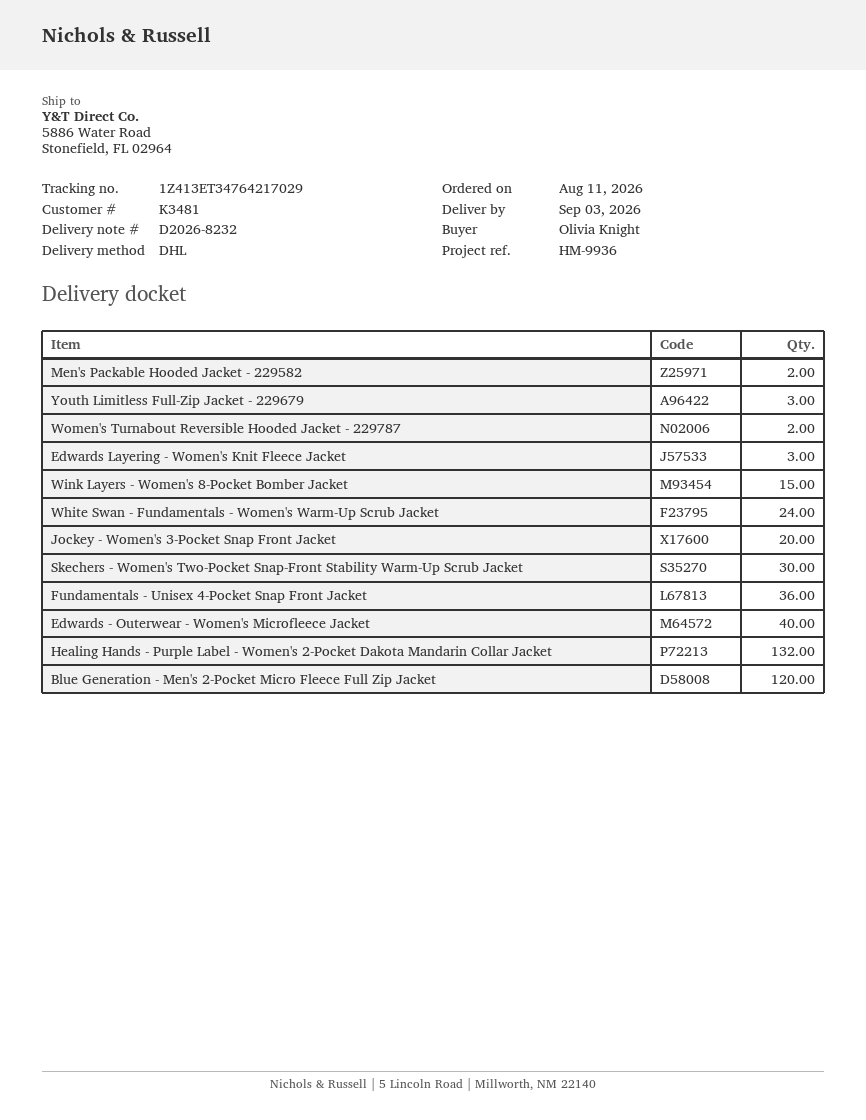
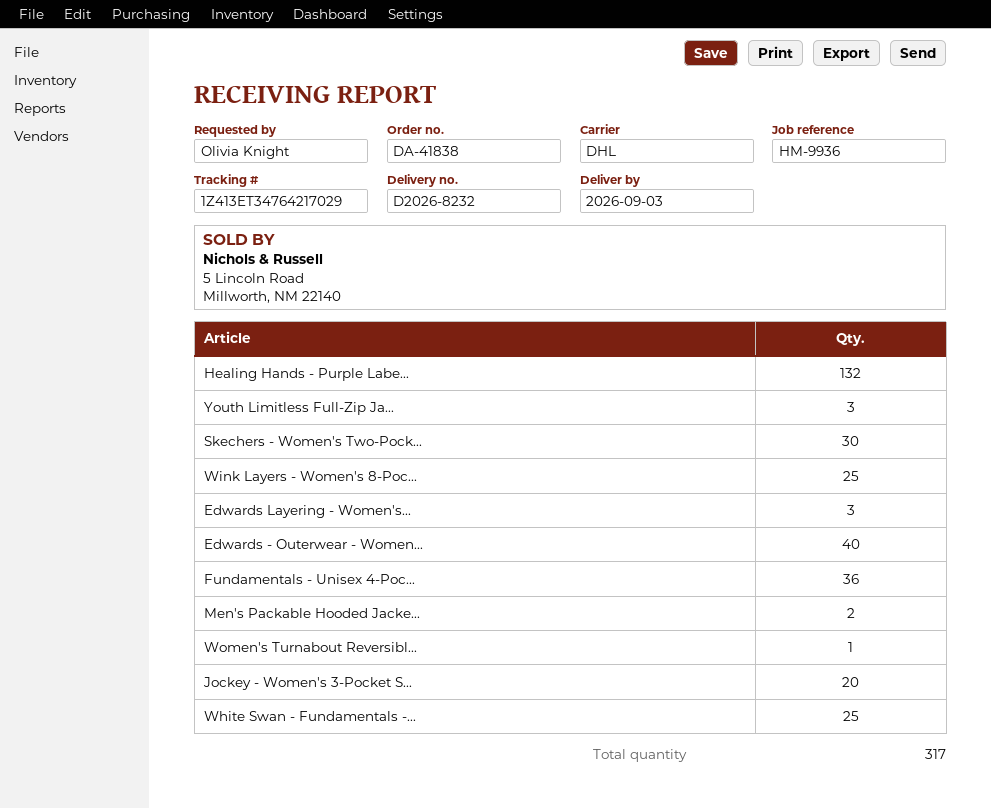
Women's Turnabout Reversible Hooded Jacket - 229787: 2 -> 1
Wink Layers - Women's 8-Pocket Bomber Jacket: 15 -> 25
White Swan - Fundamentals - Women's Warm-Up Scrub Jacket: 24 -> 25
Blue Generation - Men's 2-Pocket Micro Fleece Full Zip Jacket: 120 -> none

